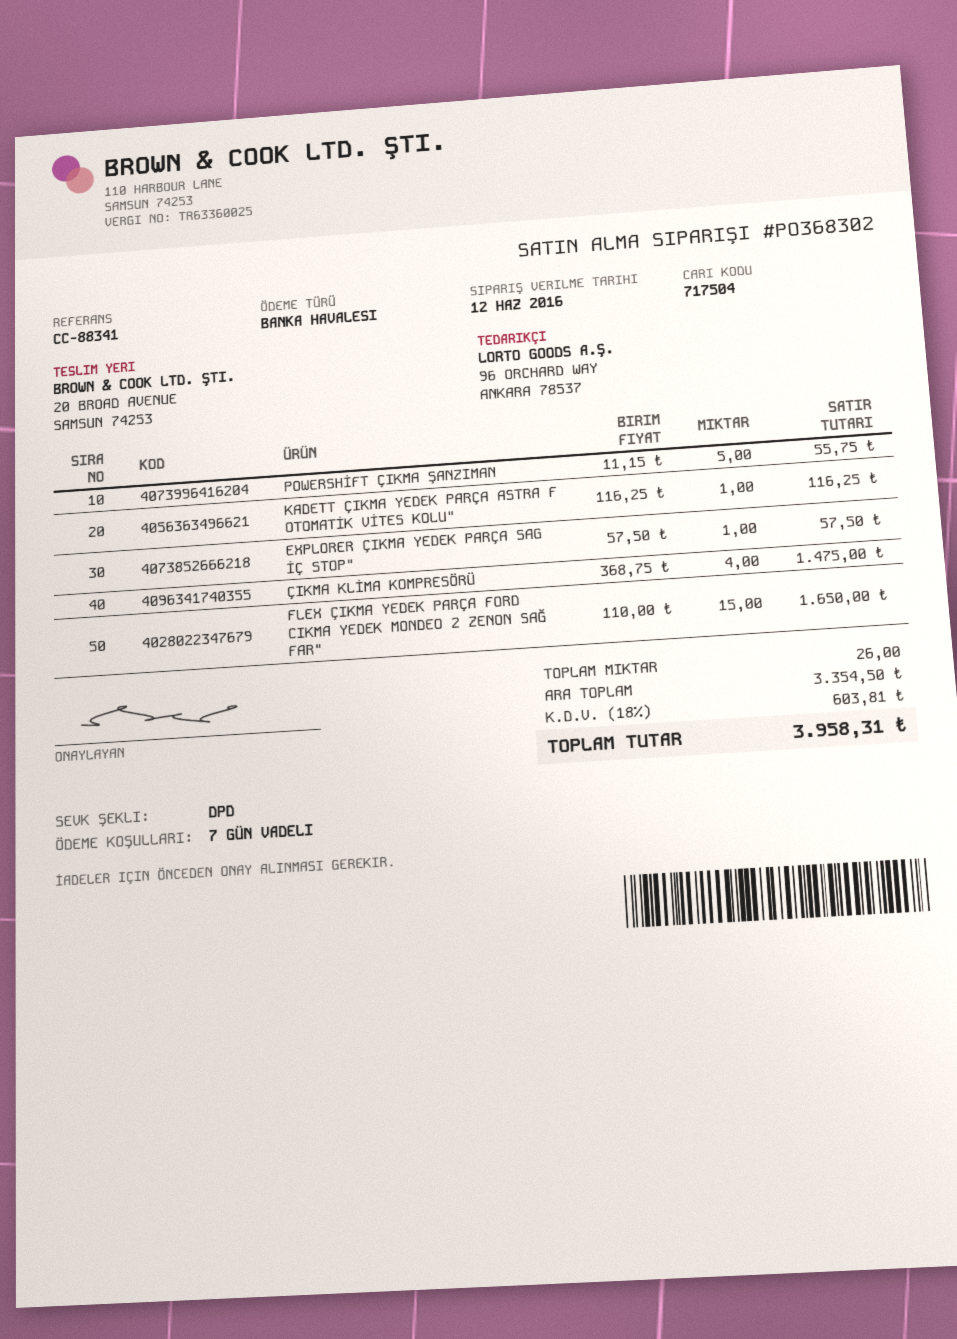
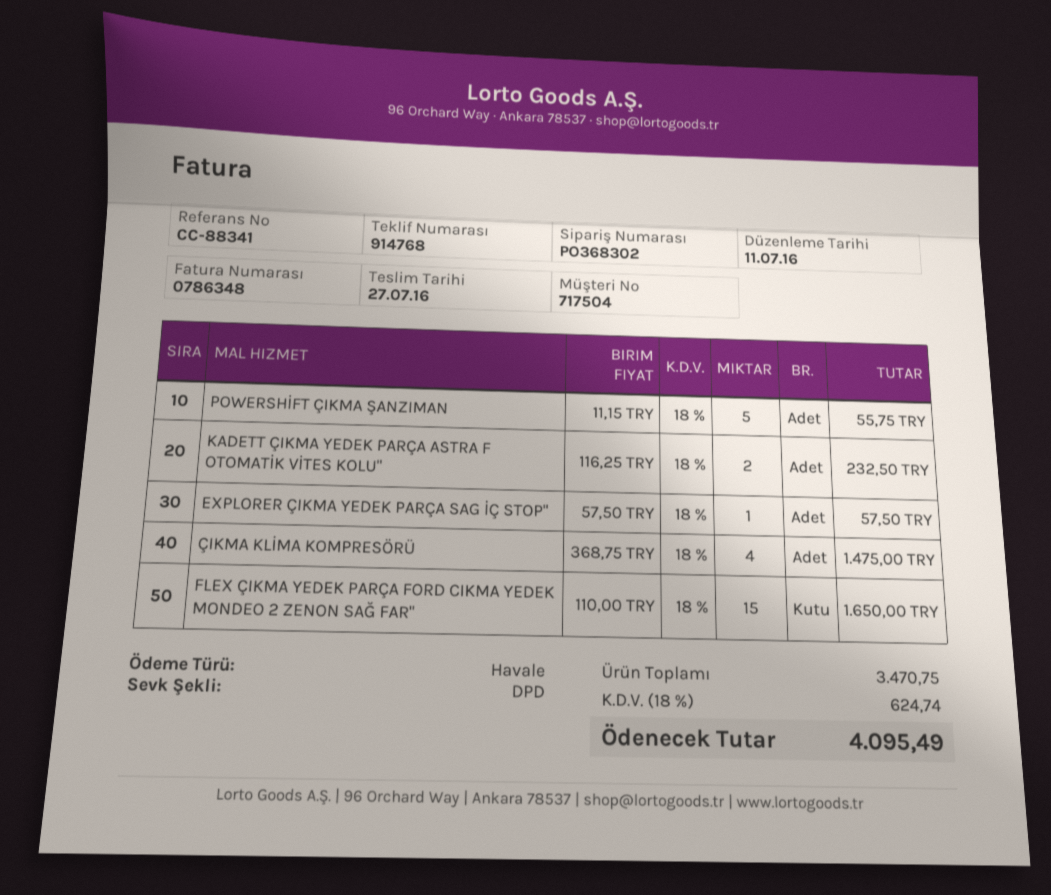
KADETT ÇIKMA YEDEK PARÇA ASTRA F OTOMATİK VİTES KOLU": 1 x 116.25 = 116.25 -> 2 x 116.25 = 232.50
subtotal: 3354.50 -> 3470.75
tax: 18% = 603.81 -> 18% = 624.74
total: 3958.31 -> 4095.49

